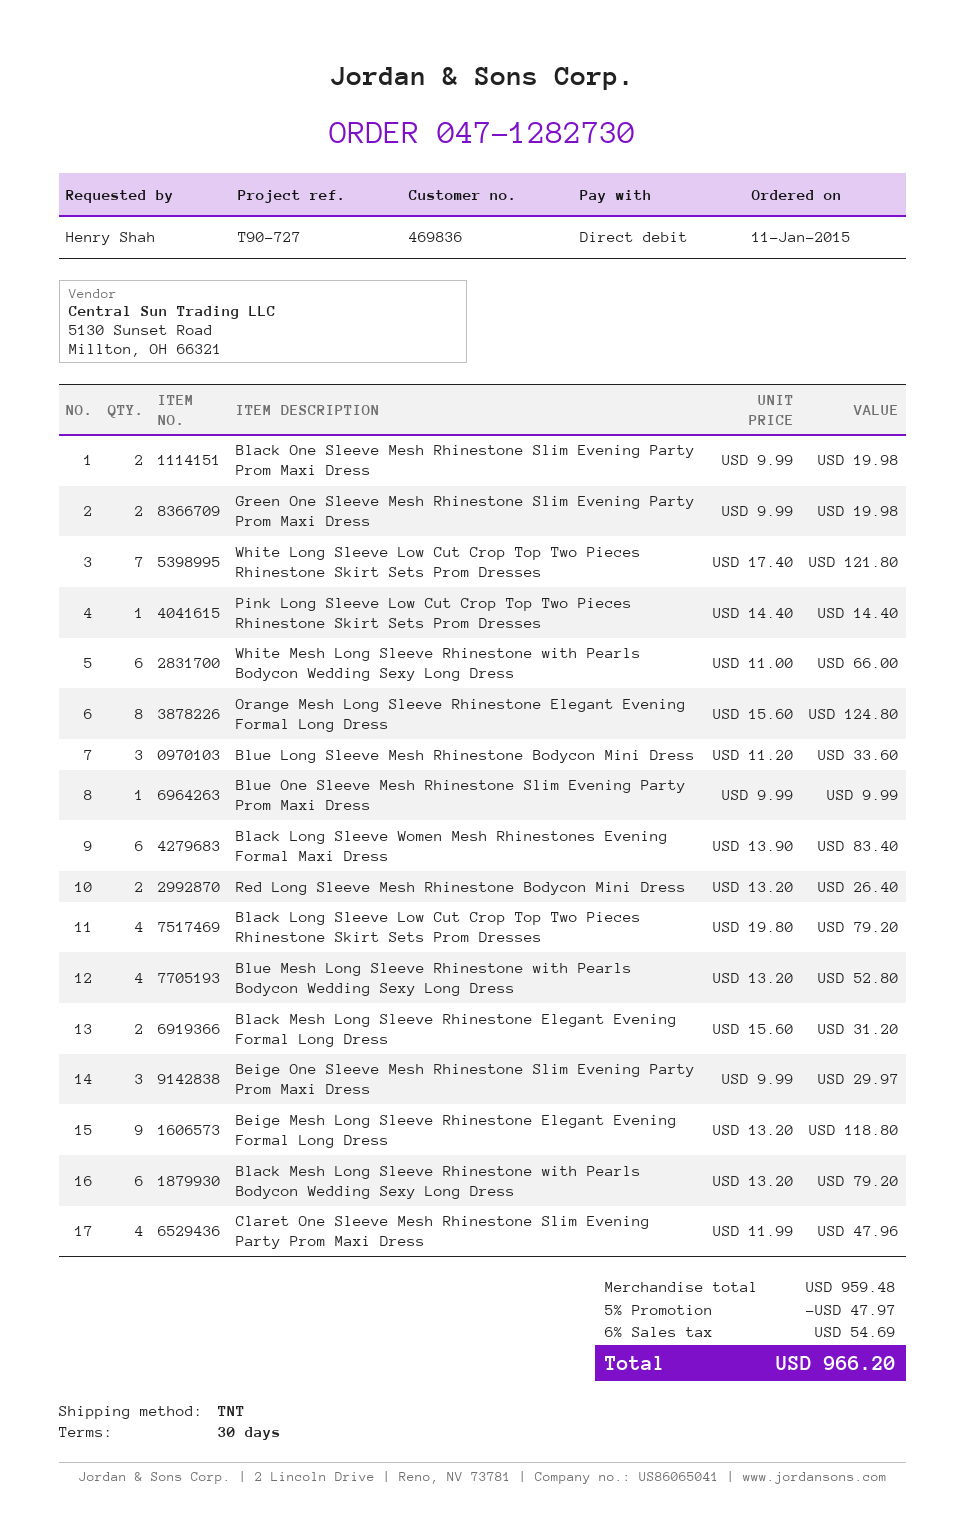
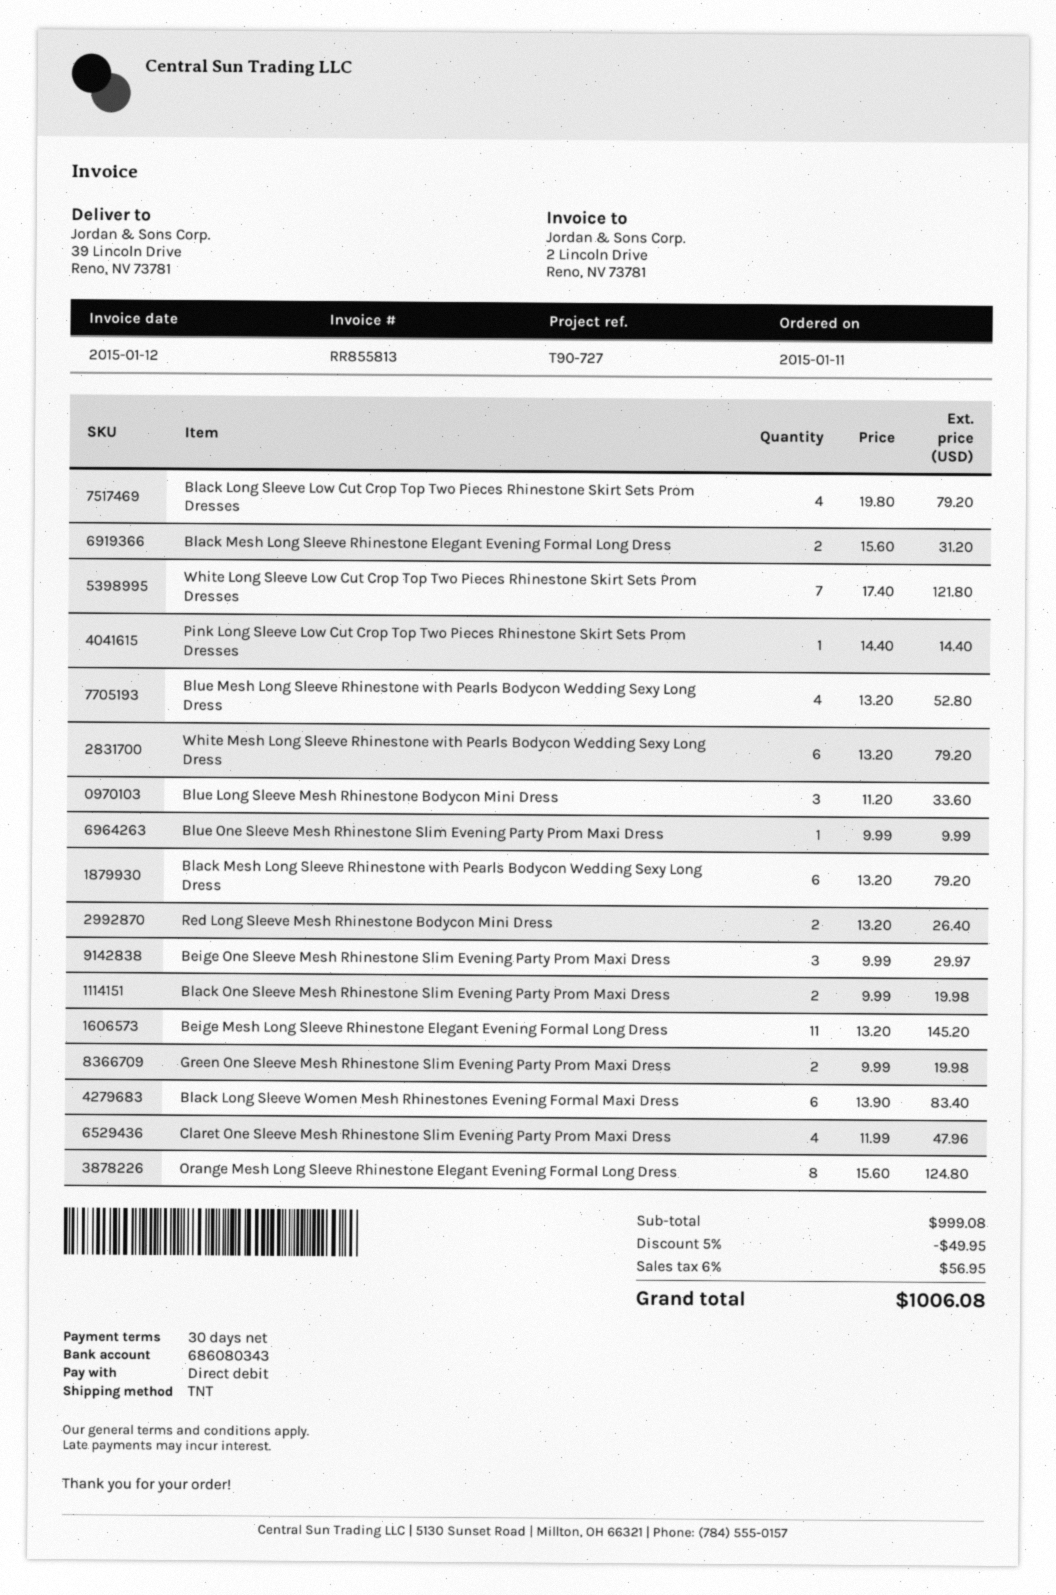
White Mesh Long Sleeve Rhinestone with Pearls Bodycon Wedding Sexy Long Dress: 6 x 11.00 = 66.00 -> 6 x 13.20 = 79.20
Beige Mesh Long Sleeve Rhinestone Elegant Evening Formal Long Dress: 9 x 13.20 = 118.80 -> 11 x 13.20 = 145.20
subtotal: 959.48 -> 999.08
discount: 5% = 47.97 -> 5% = 49.95
tax: 6% = 54.69 -> 6% = 56.95
total: 966.20 -> 1006.08

